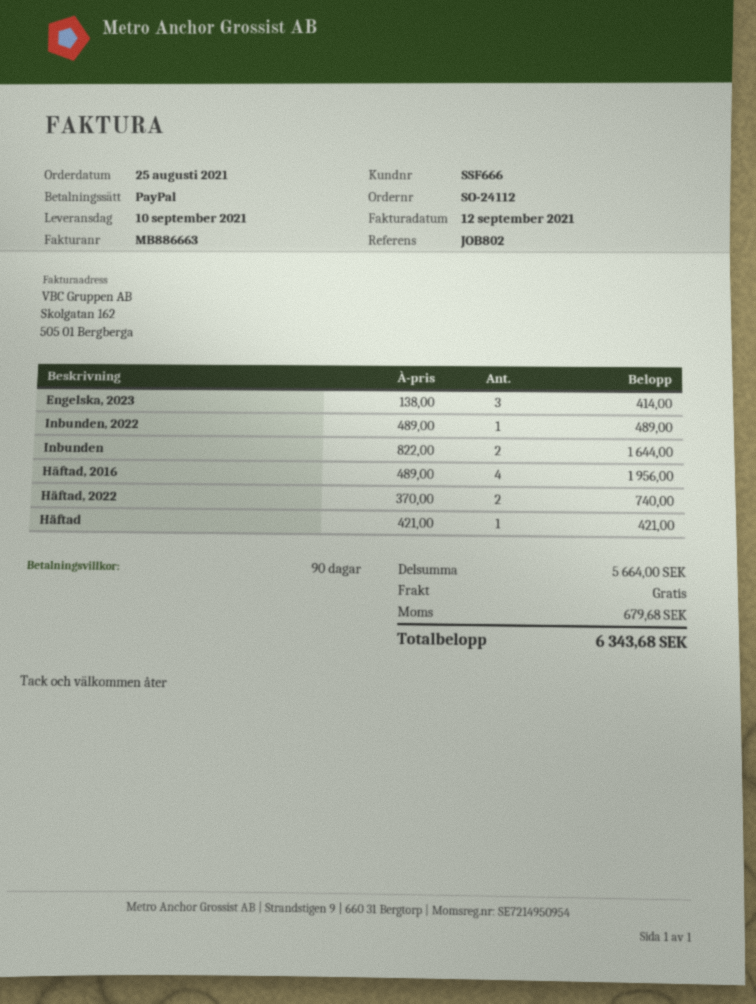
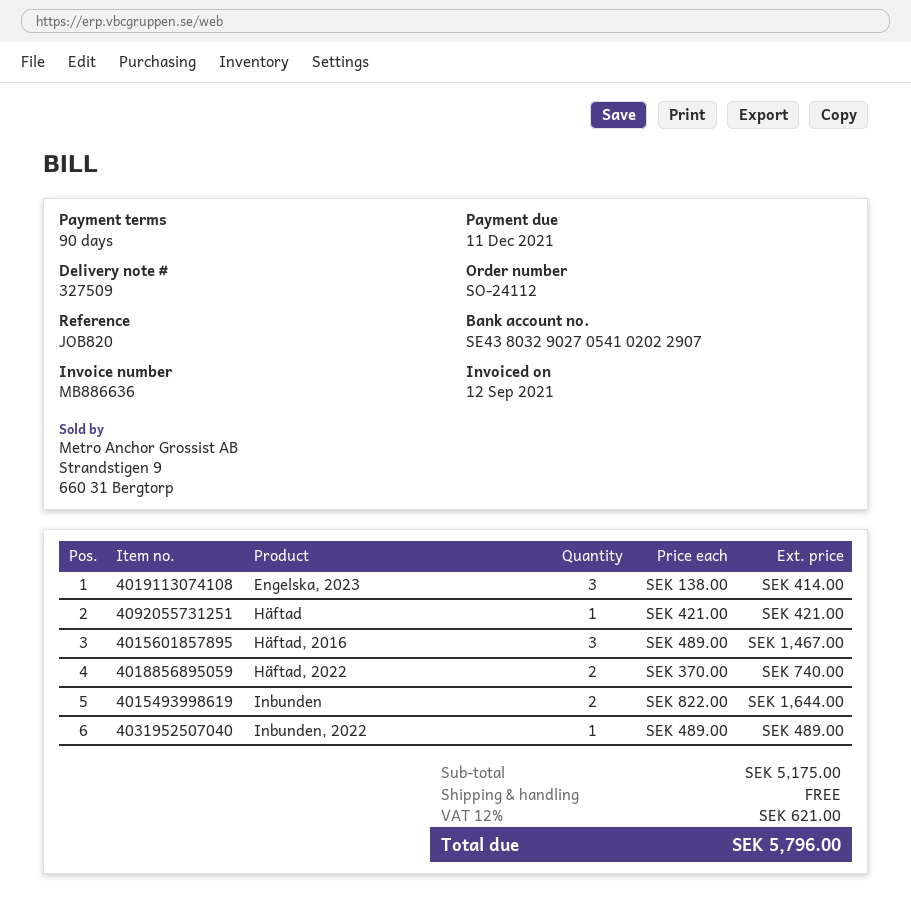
invoice number: MB886663 -> MB886636
reference: JOB802 -> JOB820
Häftad, 2016: 4 x 489.00 = 1956.00 -> 3 x 489.00 = 1467.00
subtotal: 5664.00 -> 5175.00
tax: 679.68 -> 621.00
total: 6343.68 -> 5796.00

